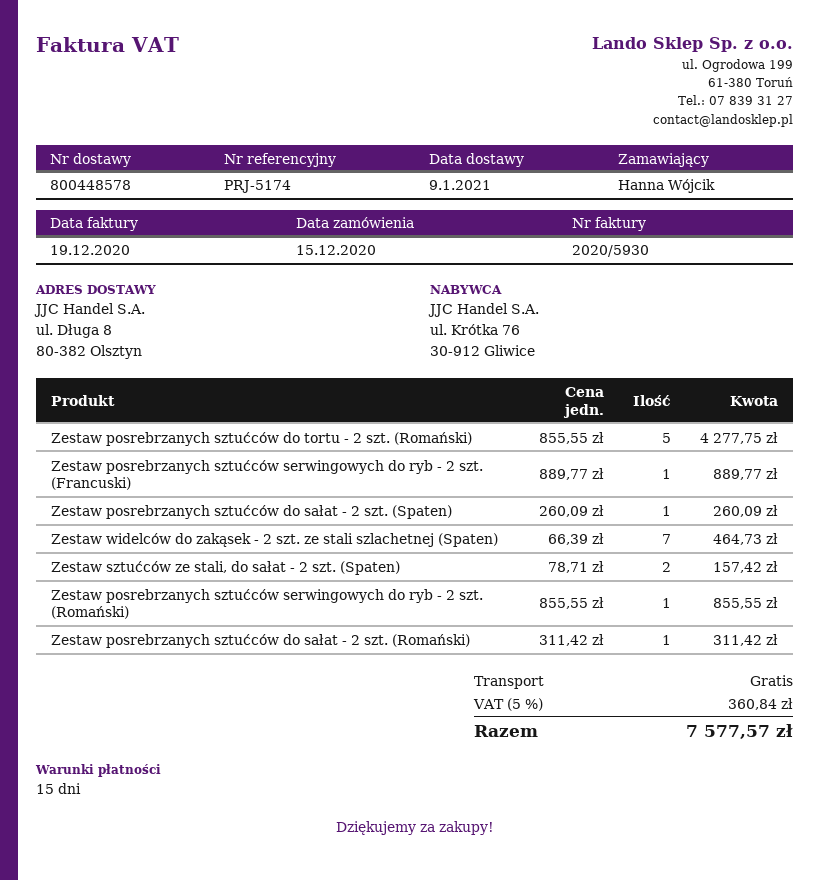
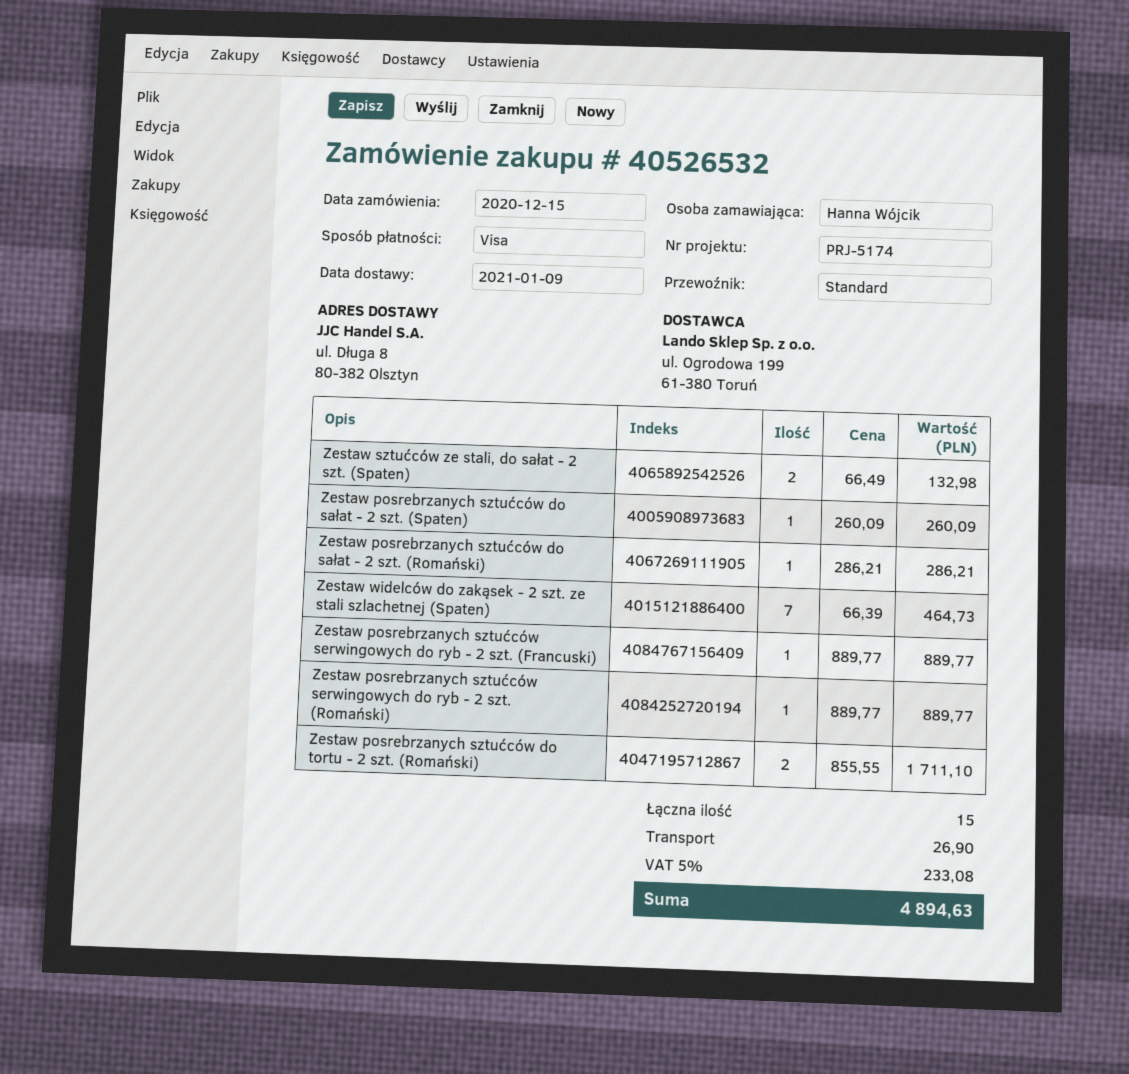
Zestaw posrebrzanych sztućców do tortu - 2 szt. (Romański): 5 x 855.55 = 4277.75 -> 2 x 855.55 = 1711.10
Zestaw sztućców ze stali, do sałat - 2 szt. (Spaten): 2 x 78.71 = 157.42 -> 2 x 66.49 = 132.98
Zestaw posrebrzanych sztućców serwingowych do ryb - 2 szt. (Romański): 1 x 855.55 = 855.55 -> 1 x 889.77 = 889.77
Zestaw posrebrzanych sztućców do sałat - 2 szt. (Romański): 1 x 311.42 = 311.42 -> 1 x 286.21 = 286.21
shipping: 0.00 -> 26.90
tax: 5% = 360.84 -> 5% = 233.08
total: 7577.57 -> 4894.63

